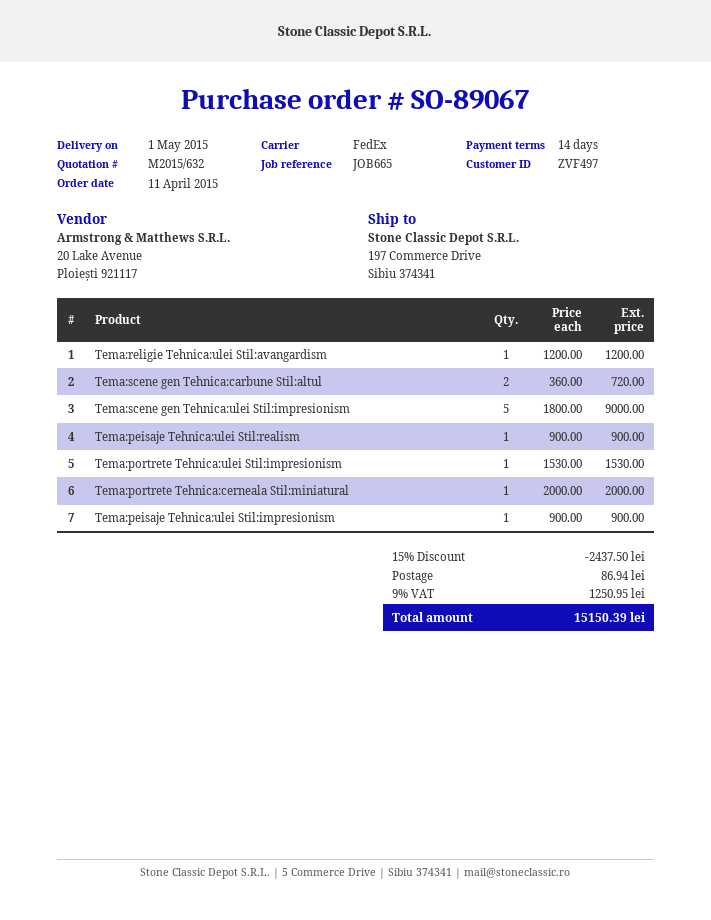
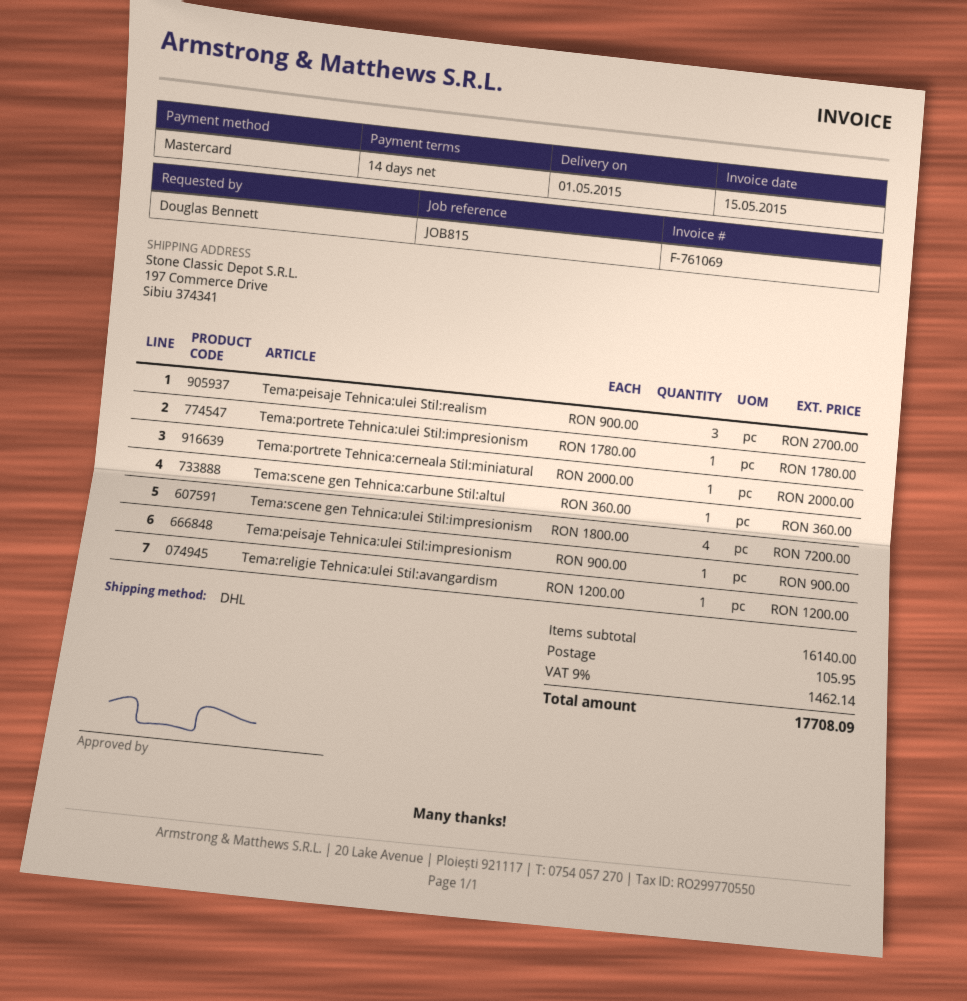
reference: JOB665 -> JOB815
shipping method: FedEx -> DHL
Tema:scene gen Tehnica:carbune Stil:altul: 2 x 360.00 = 720.00 -> 1 x 360.00 = 360.00
Tema:scene gen Tehnica:ulei Stil:impresionism: 5 x 1800.00 = 9000.00 -> 4 x 1800.00 = 7200.00
Tema:peisaje Tehnica:ulei Stil:realism: 1 x 900.00 = 900.00 -> 3 x 900.00 = 2700.00
Tema:portrete Tehnica:ulei Stil:impresionism: 1 x 1530.00 = 1530.00 -> 1 x 1780.00 = 1780.00
discount: 15% = 2437.50 -> none
shipping: 86.94 -> 105.95
tax: 9% = 1250.95 -> 9% = 1462.14
total: 15150.39 -> 17708.09

